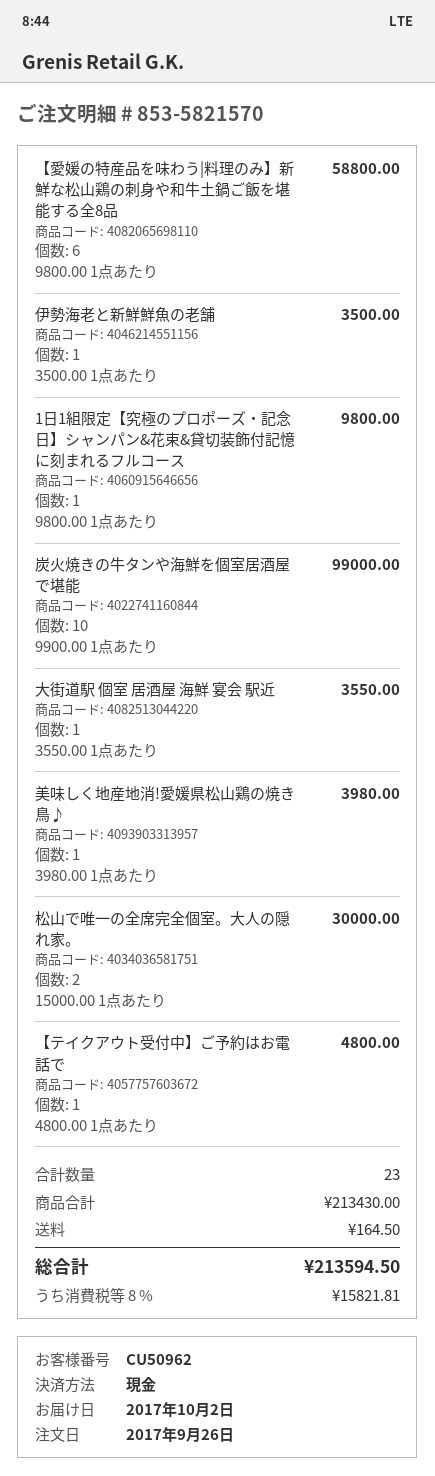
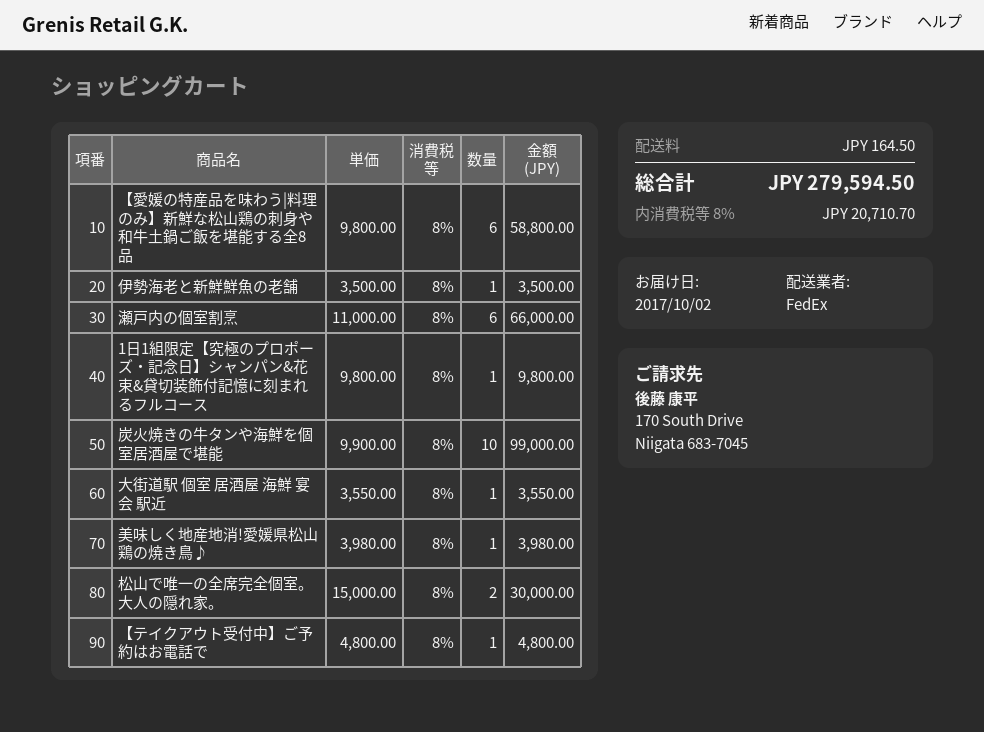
瀬戸内の個室割烹: none -> 6 x 11000.00 = 66000.00
tax: 8% = 15821.81 -> 8% = 20710.70
total: 213594.50 -> 279594.50

